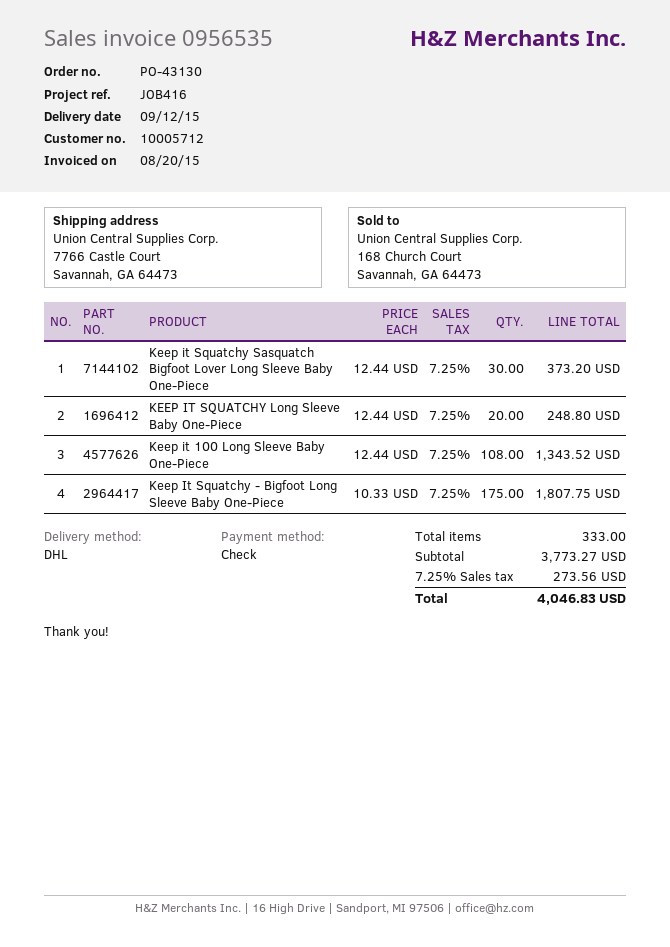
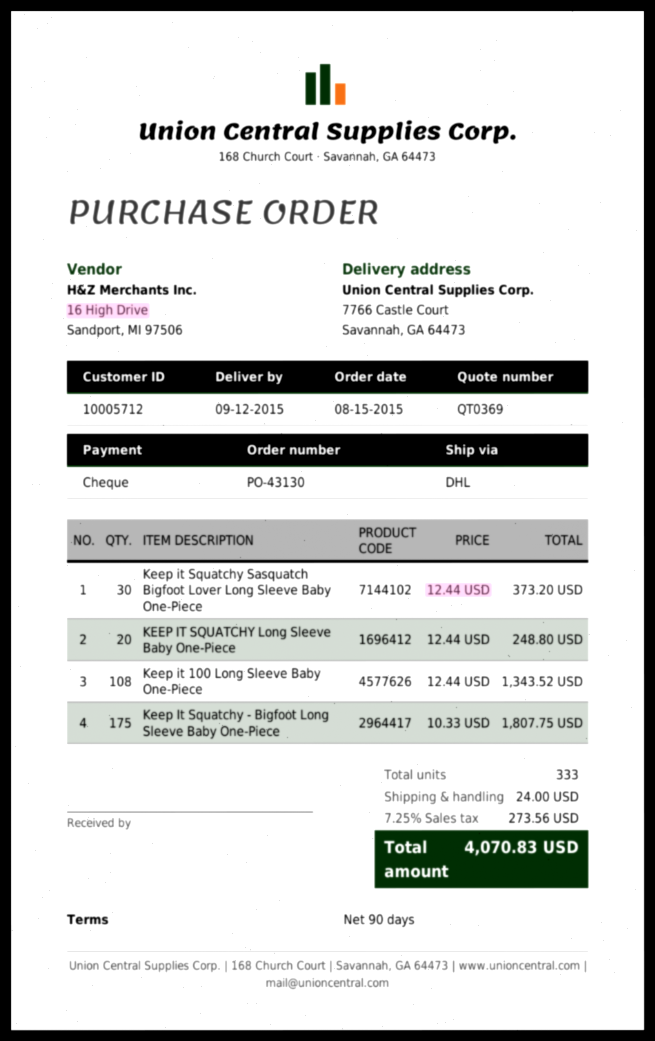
shipping: none -> 24.00
total: 4046.83 -> 4070.83

